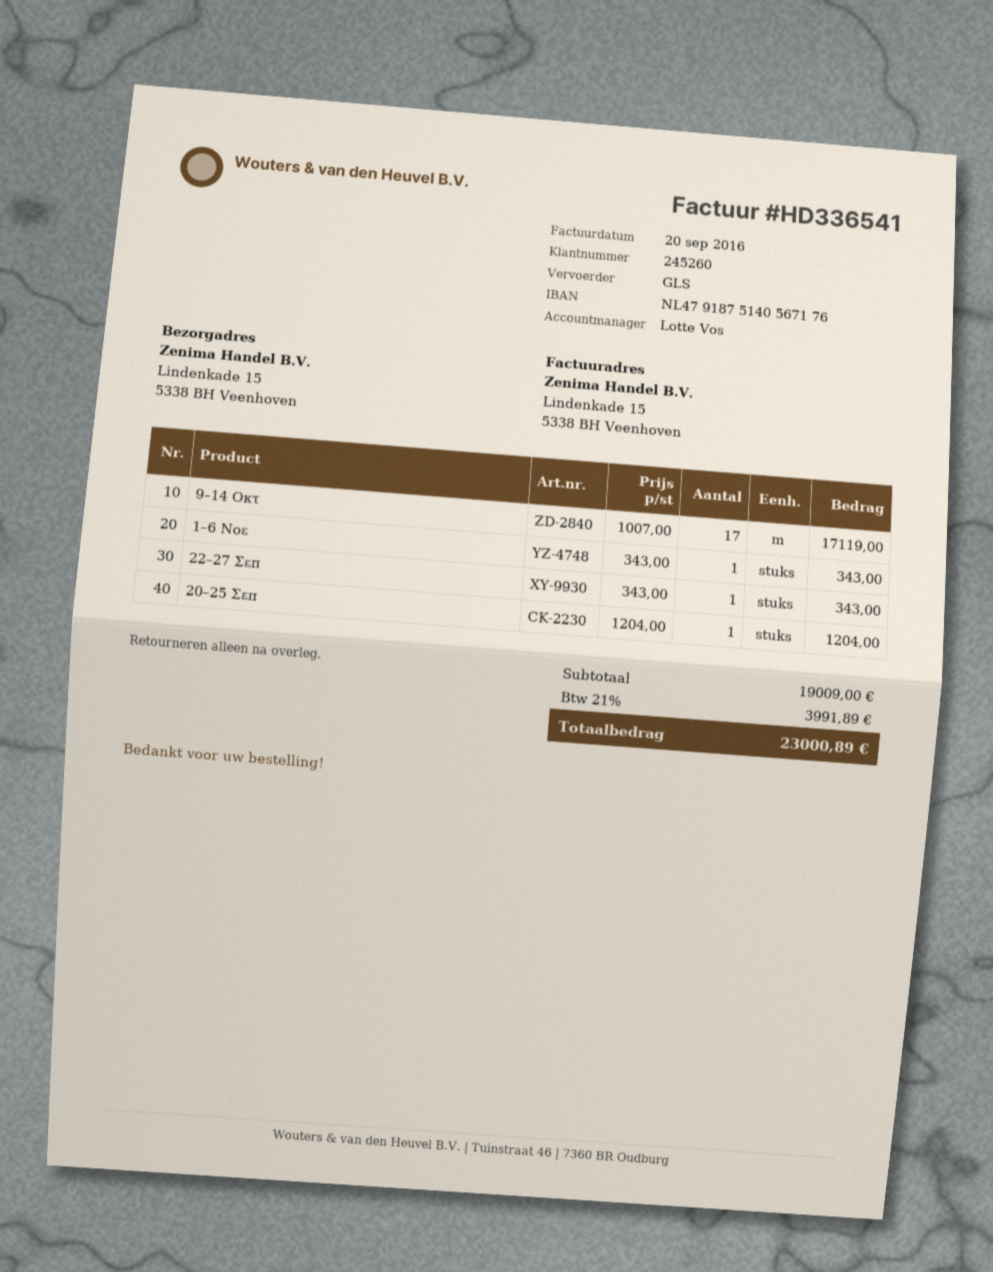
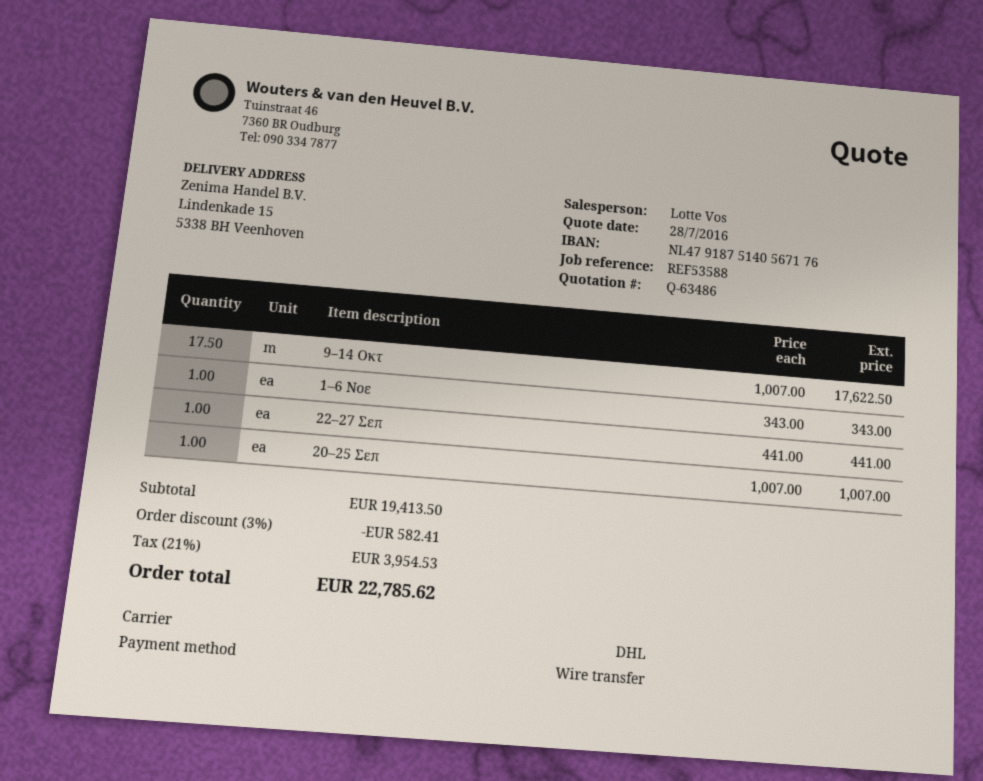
shipping method: GLS -> DHL
9–14 Οκτ: 17 x 1007.00 = 17119.00 -> 17.5 x 1007.00 = 17622.50
22–27 Σεπ: 1 x 343.00 = 343.00 -> 1 x 441.00 = 441.00
20–25 Σεπ: 1 x 1204.00 = 1204.00 -> 1 x 1007.00 = 1007.00
subtotal: 19009.00 -> 19413.50
discount: none -> 3% = 582.41
tax: 21% = 3991.89 -> 21% = 3954.53
total: 23000.89 -> 22785.62

